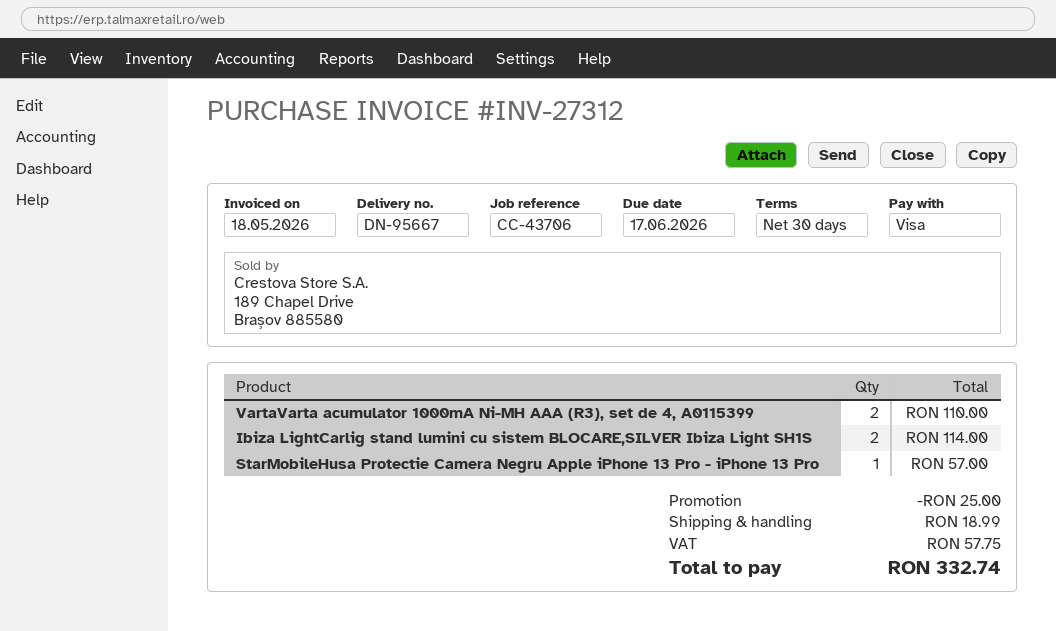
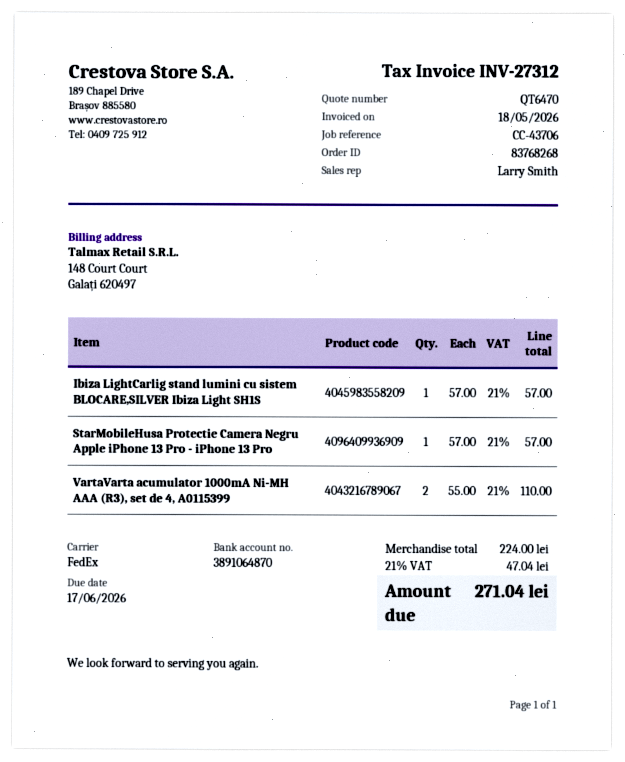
Ibiza LightCarlig stand lumini cu sistem BLOCARE,SILVER Ibiza Light SH1S: 2 for 114.00 -> 1 for 57.00
discount: 25.00 -> none
shipping: 18.99 -> none
tax: 57.75 -> 47.04
total: 332.74 -> 271.04

